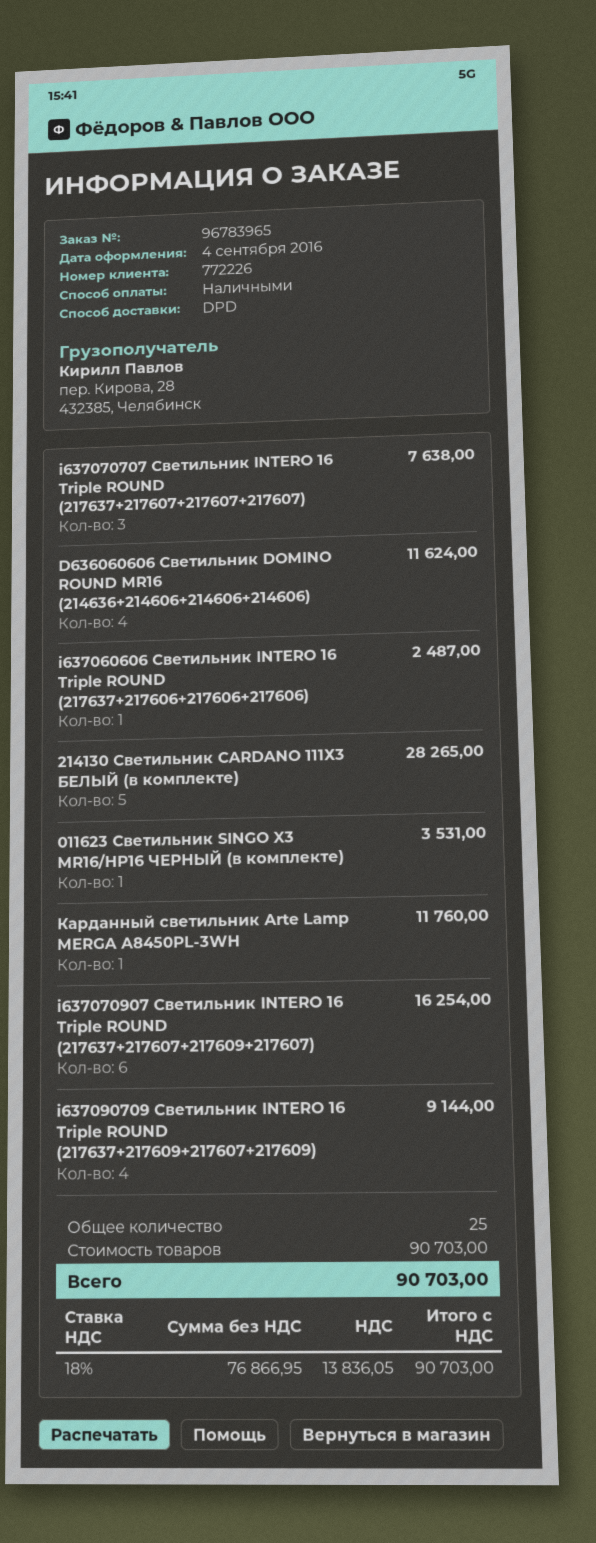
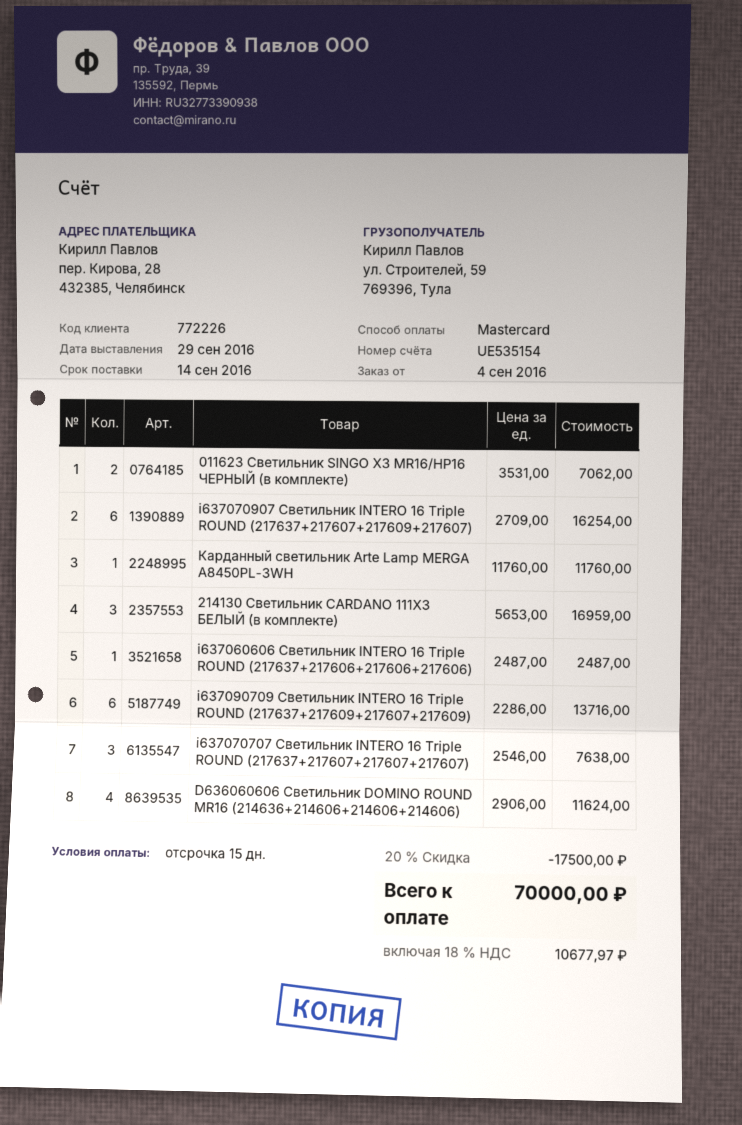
payment method: cash -> Mastercard
ship to: пер. Кирова, 28, 432385, Челябинск -> ул. Строителей, 59, 769396, Тула
214130 Светильник CARDANO 111Х3 БЕЛЫЙ (в комплекте): 5 for 28265.00 -> 3 for 16959.00
011623 Светильник SINGO X3 MR16/HP16 ЧЕРНЫЙ (в комплекте): 1 for 3531.00 -> 2 for 7062.00
i637090709 Светильник INTERO 16 Triple ROUND (217637+217609+217607+217609): 4 for 9144.00 -> 6 for 13716.00
discount: none -> 20% = 17500.00
tax: 18% = 13836.05 -> 18% = 10677.97
total: 90703.00 -> 70000.00

